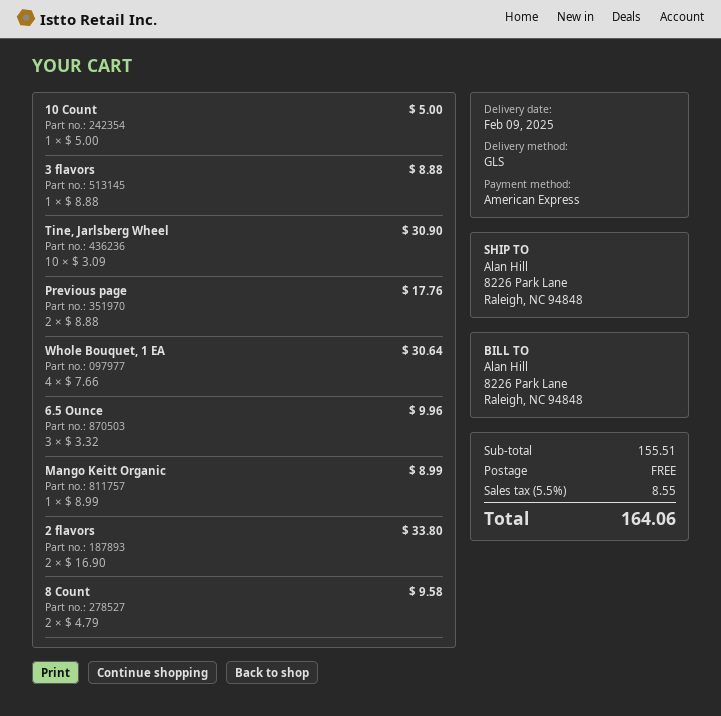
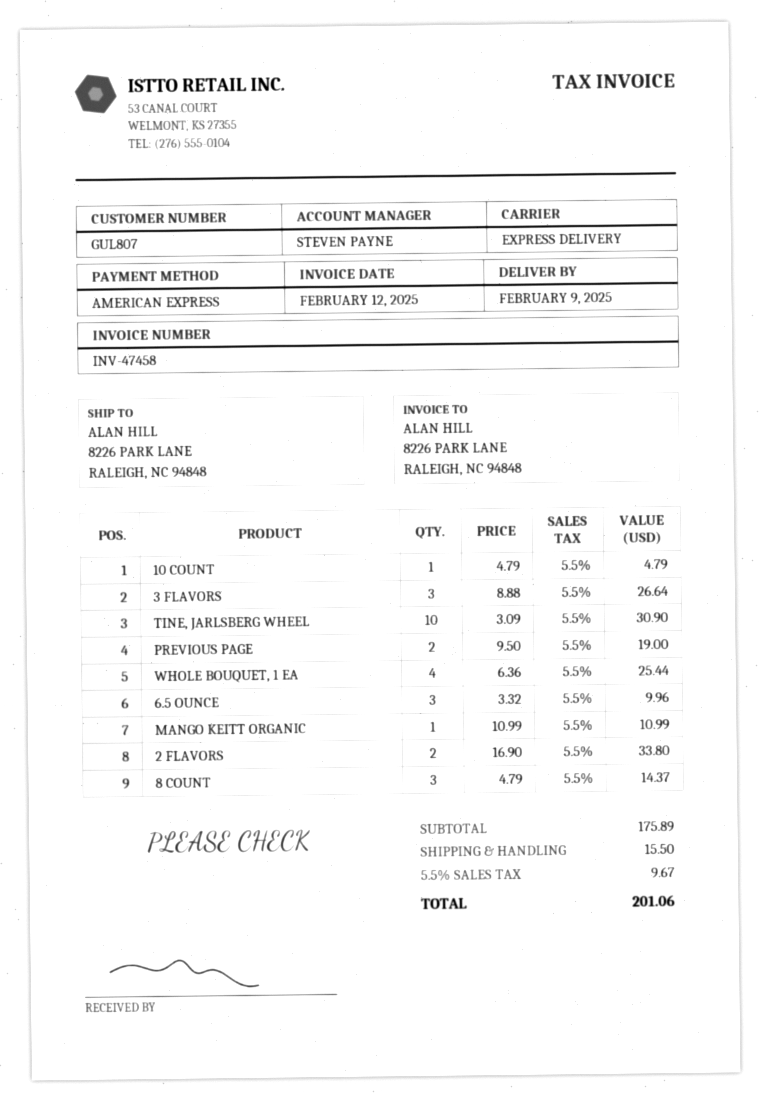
shipping method: GLS -> express
10 Count: 1 x 5.00 = 5.00 -> 1 x 4.79 = 4.79
3 flavors: 1 x 8.88 = 8.88 -> 3 x 8.88 = 26.64
Previous page: 2 x 8.88 = 17.76 -> 2 x 9.50 = 19.00
Whole Bouquet, 1 EA: 4 x 7.66 = 30.64 -> 4 x 6.36 = 25.44
Mango Keitt Organic: 1 x 8.99 = 8.99 -> 1 x 10.99 = 10.99
8 Count: 2 x 4.79 = 9.58 -> 3 x 4.79 = 14.37
subtotal: 155.51 -> 175.89
shipping: 0.00 -> 15.50
tax: 5.5% = 8.55 -> 5.5% = 9.67
total: 164.06 -> 201.06

